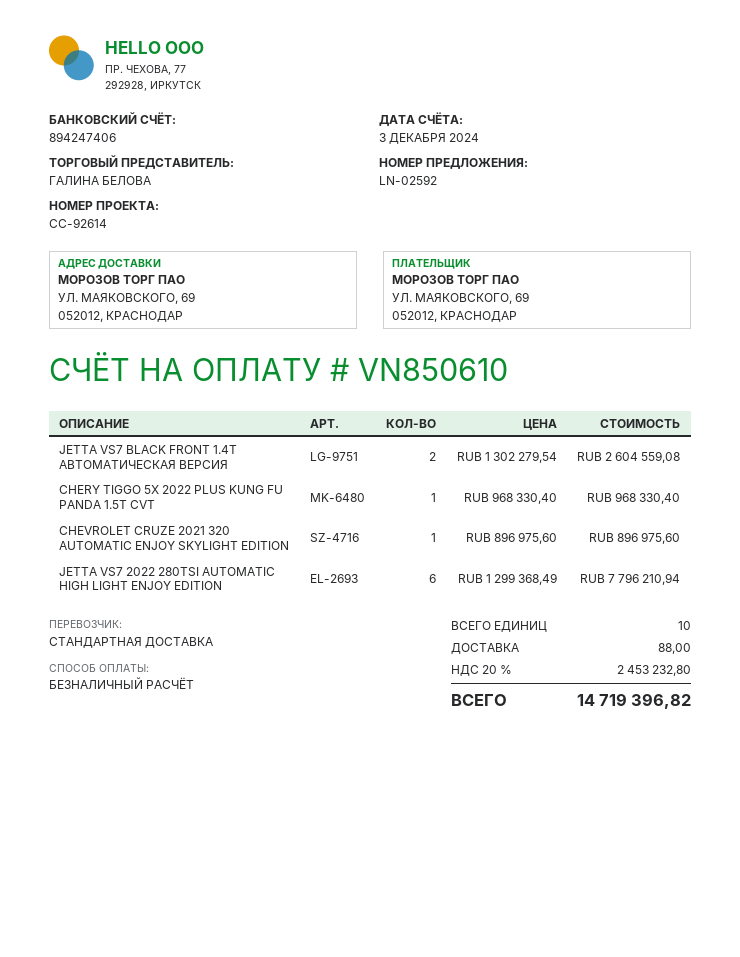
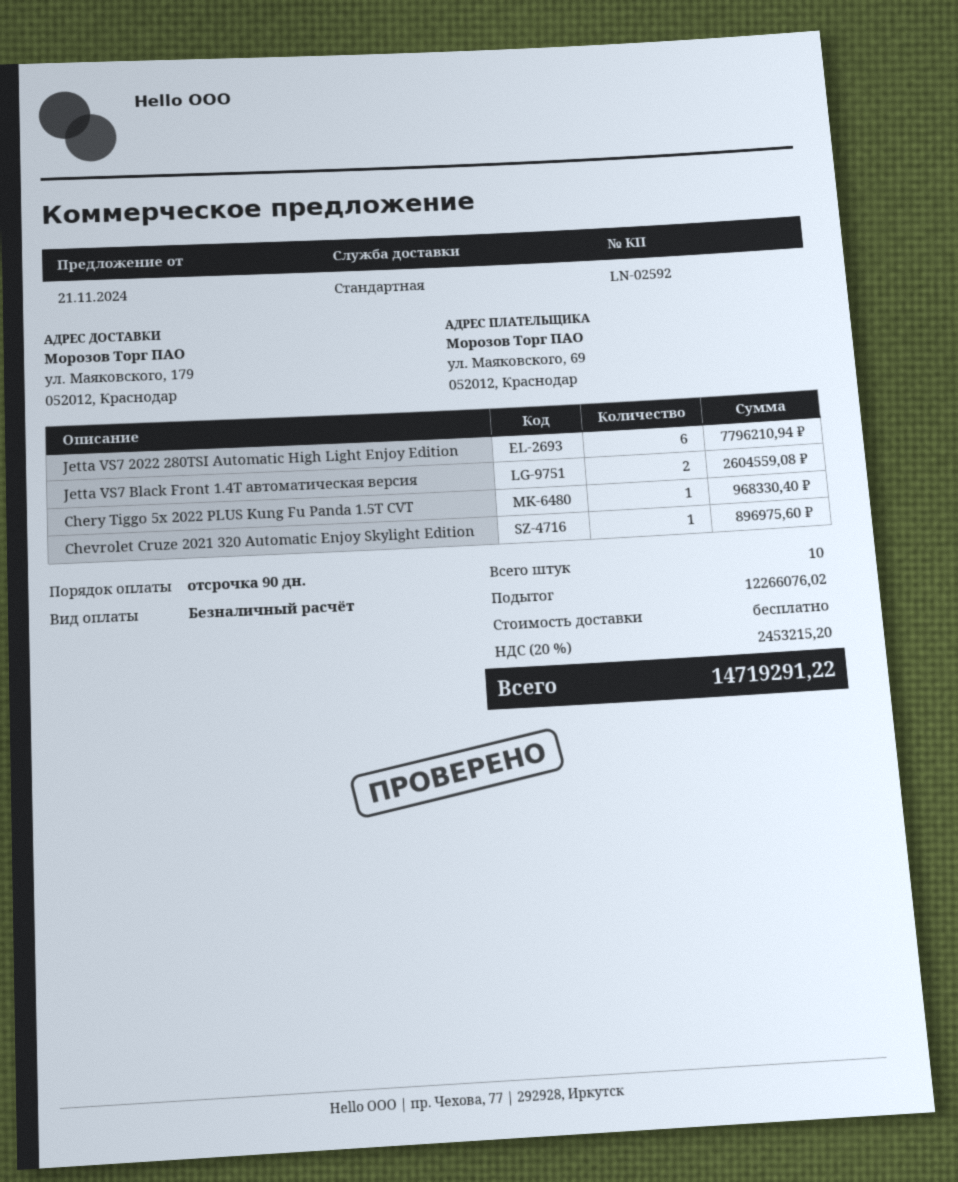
ship to: УЛ. МАЯКОВСКОГО, 69, 052012, КРАСНОДАР -> ул. Маяковского, 179, 052012, Краснодар
shipping: 88.00 -> 0.00
tax: 20% = 2453232.80 -> 20% = 2453215.20
total: 14719396.82 -> 14719291.22

